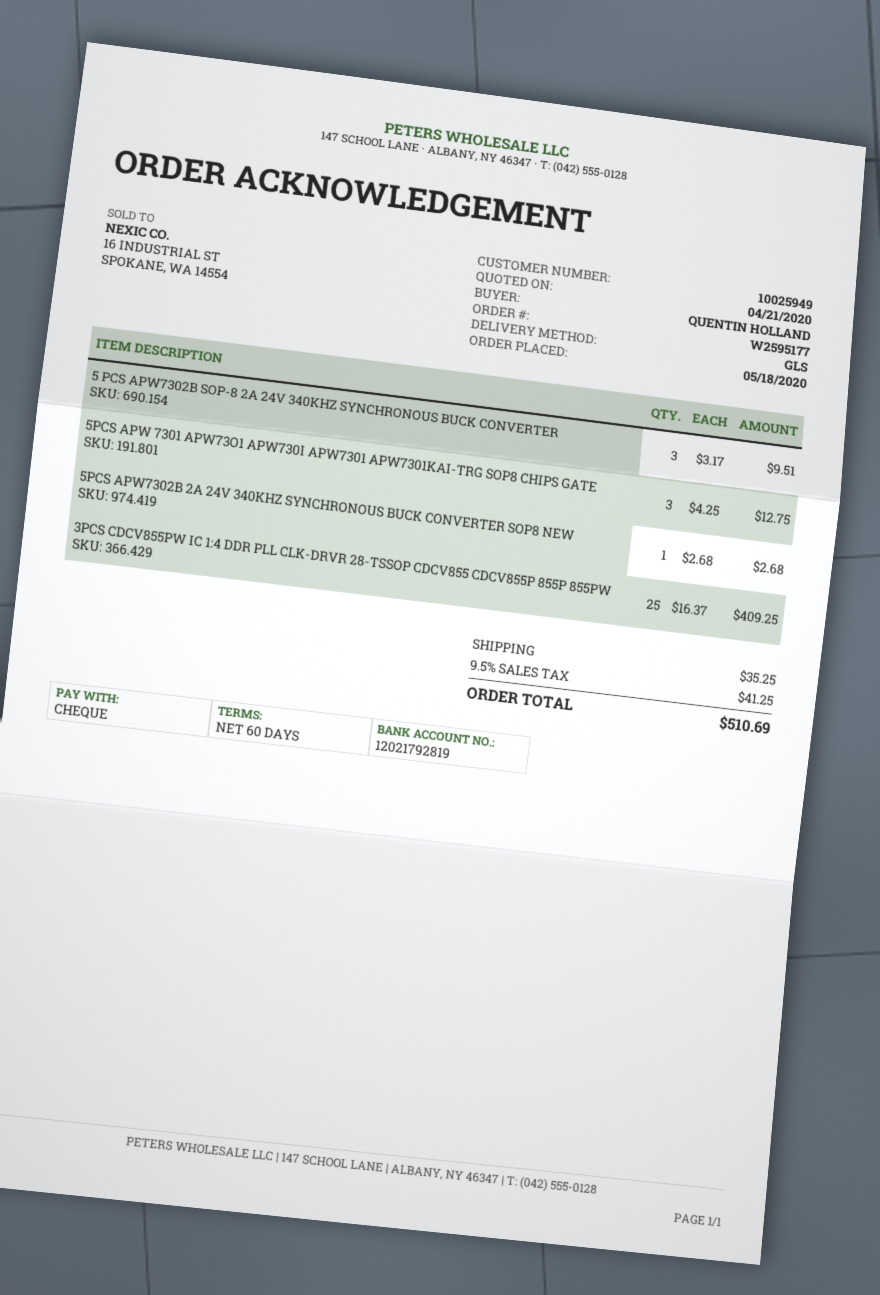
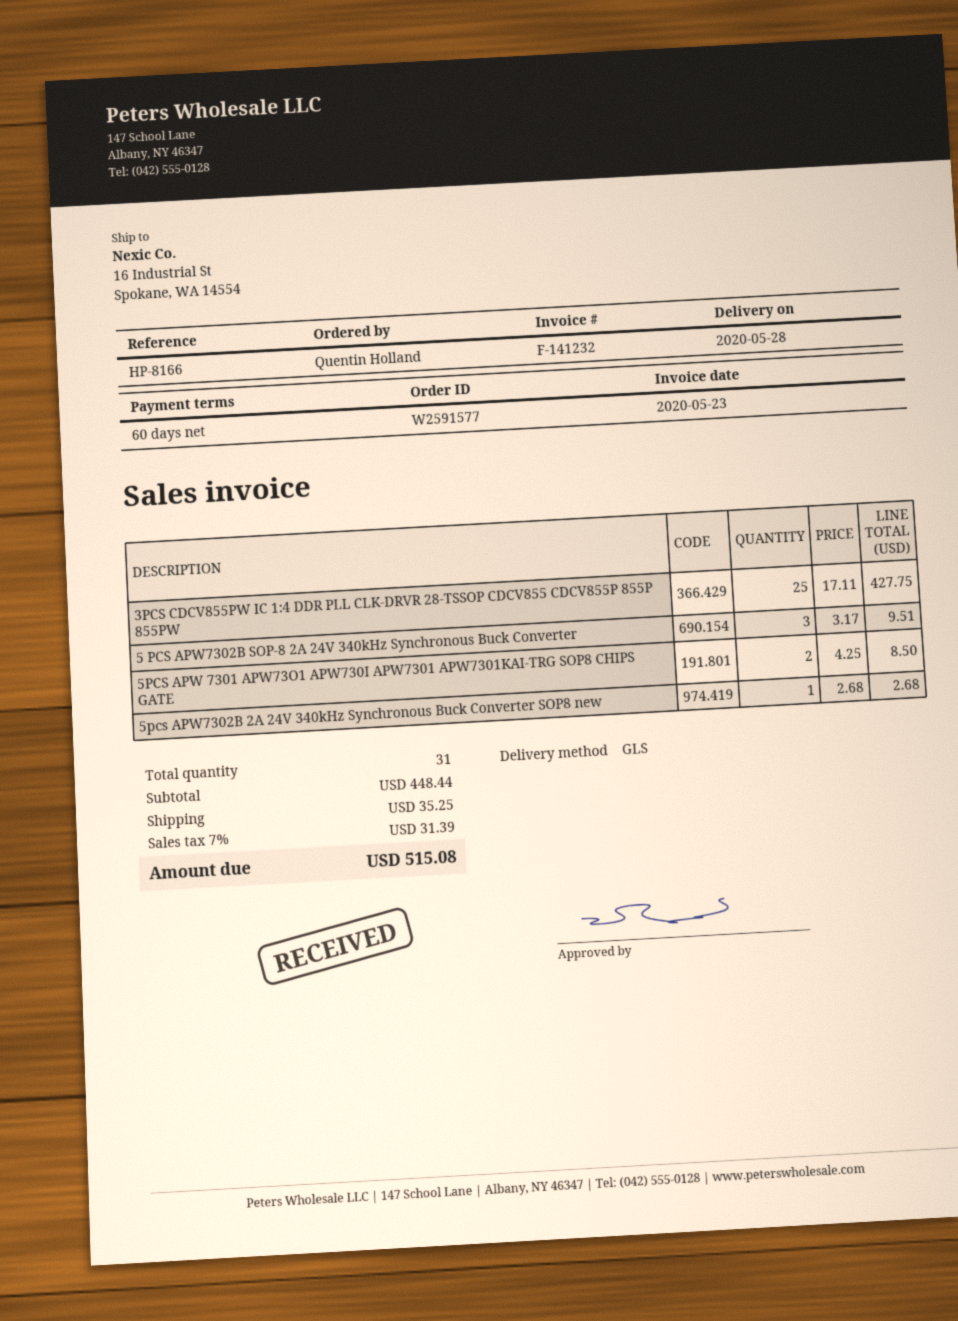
order number: W2595177 -> W2591577
5PCS APW 7301 APW73O1 APW730I APW7301 APW7301KAI-TRG SOP8 CHIPS GATE: 3 x 4.25 = 12.75 -> 2 x 4.25 = 8.50
3PCS CDCV855PW IC 1:4 DDR PLL CLK-DRVR 28-TSSOP CDCV855 CDCV855P 855P 855PW: 25 x 16.37 = 409.25 -> 25 x 17.11 = 427.75
tax: 9.5% = 41.25 -> 7% = 31.39
total: 510.69 -> 515.08

